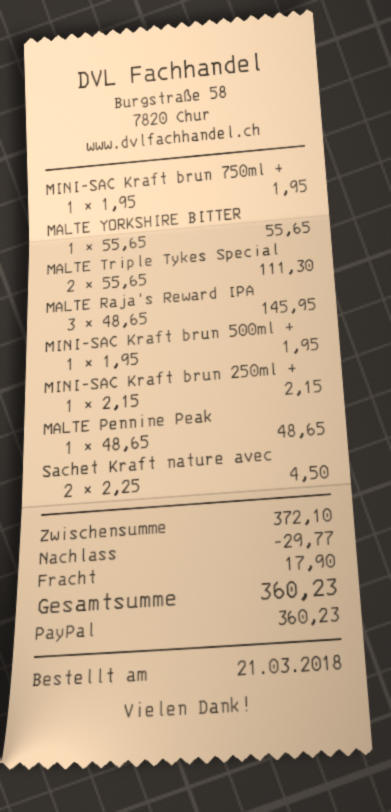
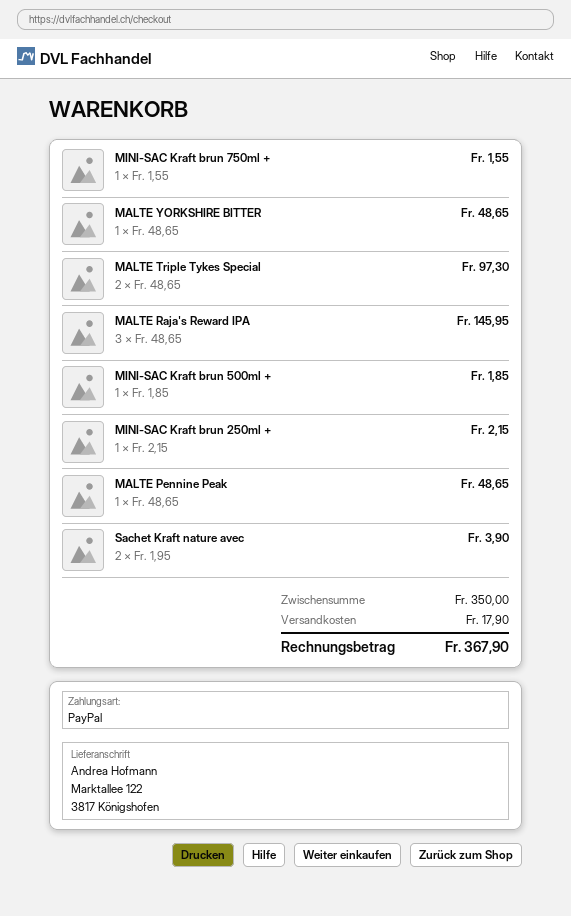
MINI-SAC Kraft brun 750ml +: 1 x 1.95 = 1.95 -> 1 x 1.55 = 1.55
MALTE YORKSHIRE BITTER: 1 x 55.65 = 55.65 -> 1 x 48.65 = 48.65
MALTE Triple Tykes Special: 2 x 55.65 = 111.30 -> 2 x 48.65 = 97.30
MINI-SAC Kraft brun 500ml +: 1 x 1.95 = 1.95 -> 1 x 1.85 = 1.85
Sachet Kraft nature avec: 2 x 2.25 = 4.50 -> 2 x 1.95 = 3.90
subtotal: 372.10 -> 350.00
discount: 29.77 -> none
total: 360.23 -> 367.90

